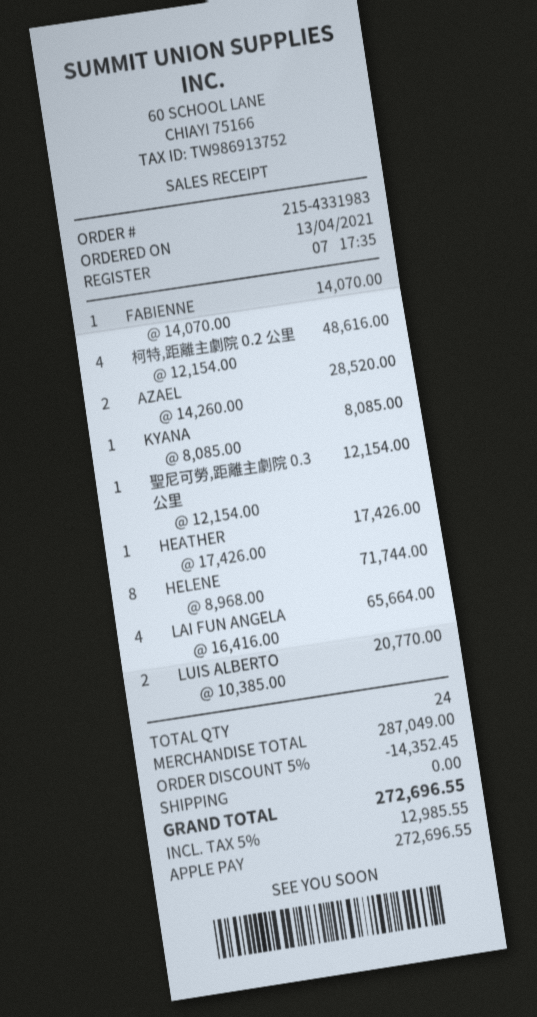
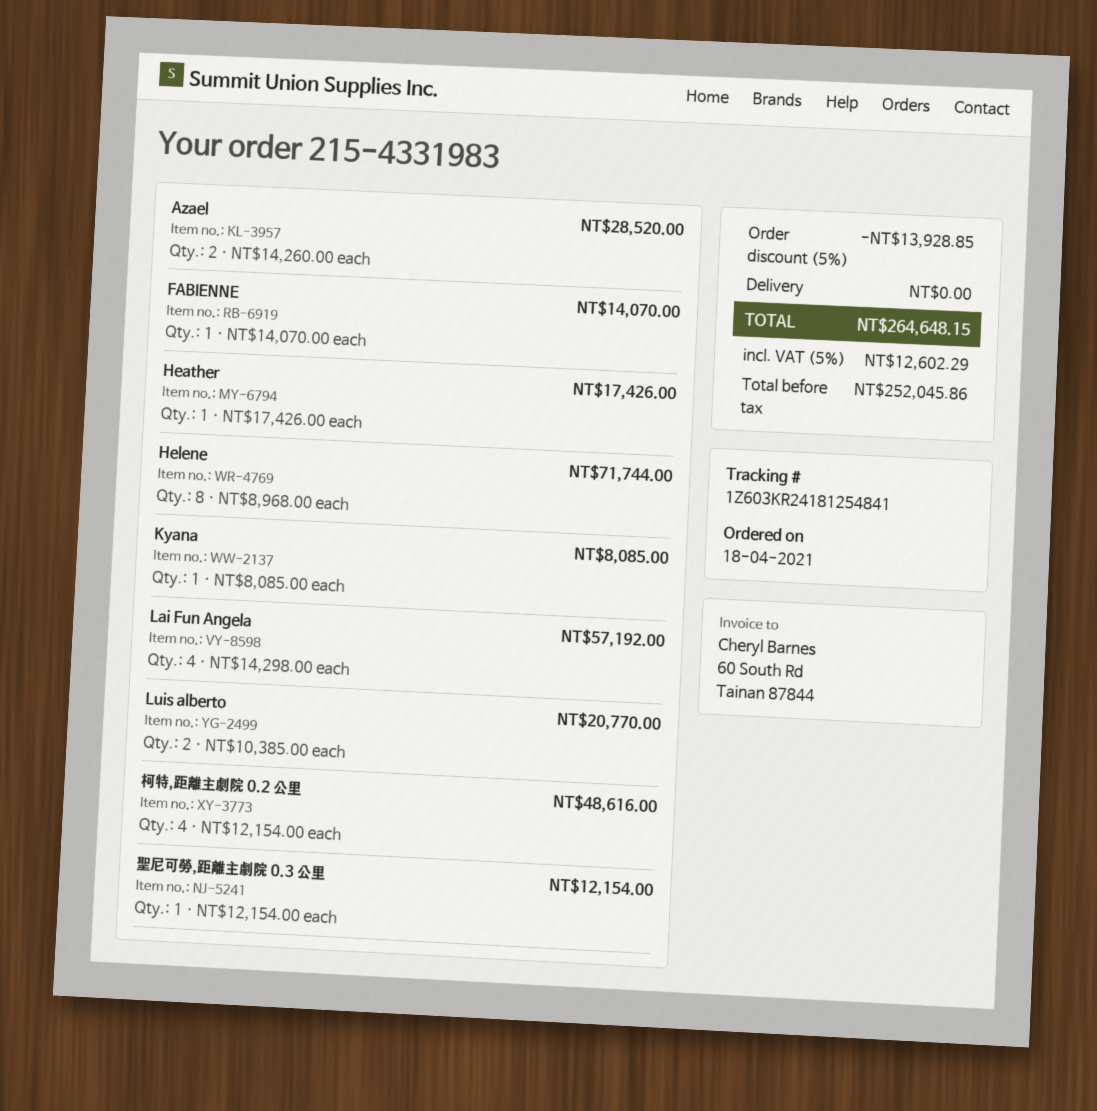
order date: 2021-04-13 -> 2021-04-18
LAI FUN ANGELA: 4 x 16416.00 = 65664.00 -> 4 x 14298.00 = 57192.00
discount: 5% = 14352.45 -> 5% = 13928.85
tax: 5% = 12985.55 -> 5% = 12602.29
total: 272696.55 -> 264648.15

